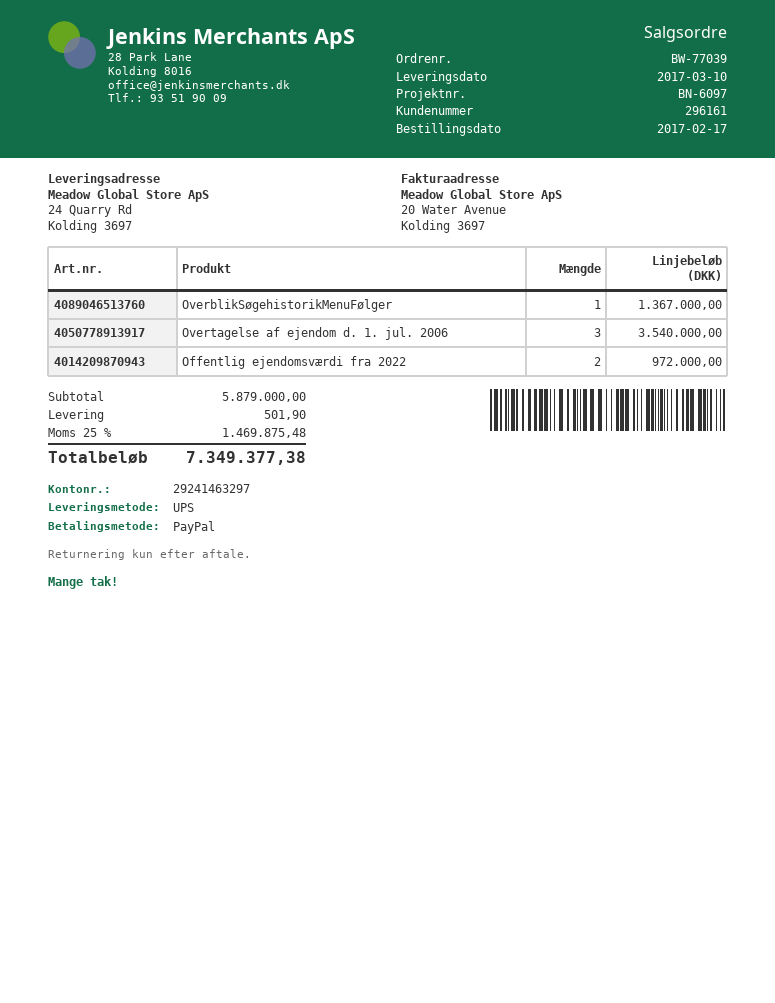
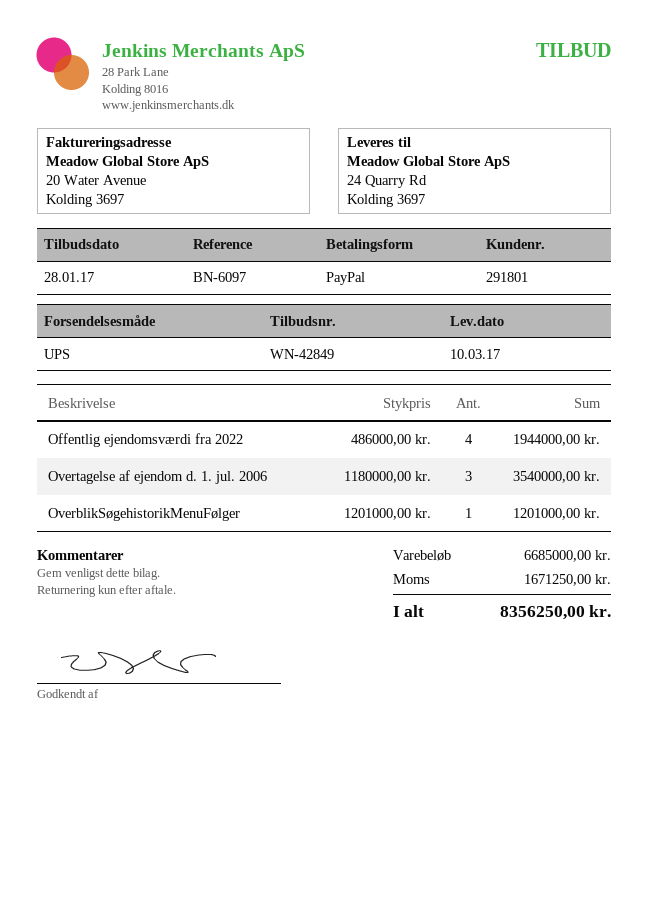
customer number: 296161 -> 291801
OverblikSøgehistorikMenuFølger: 1 for 1367000.00 -> 1 for 1201000.00
Offentlig ejendomsværdi fra 2022: 2 for 972000.00 -> 4 for 1944000.00
subtotal: 5879000.00 -> 6685000.00
shipping: 501.90 -> none
tax: 1469875.48 -> 1671250.00
total: 7349377.38 -> 8356250.00

